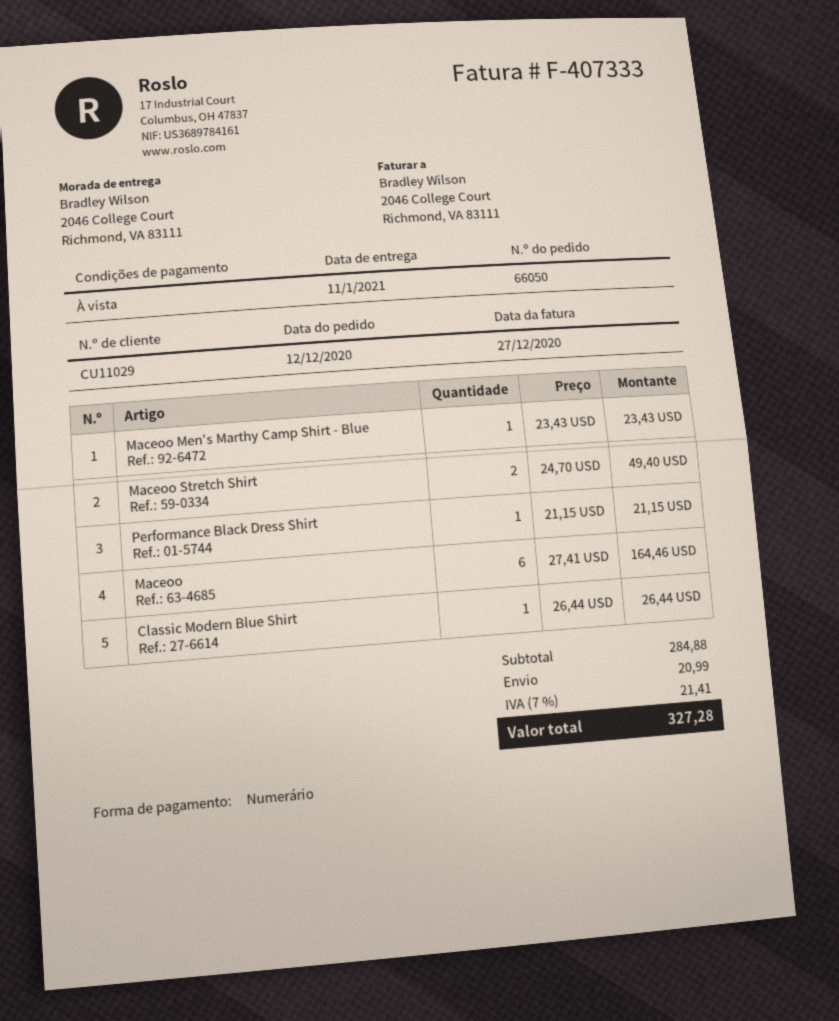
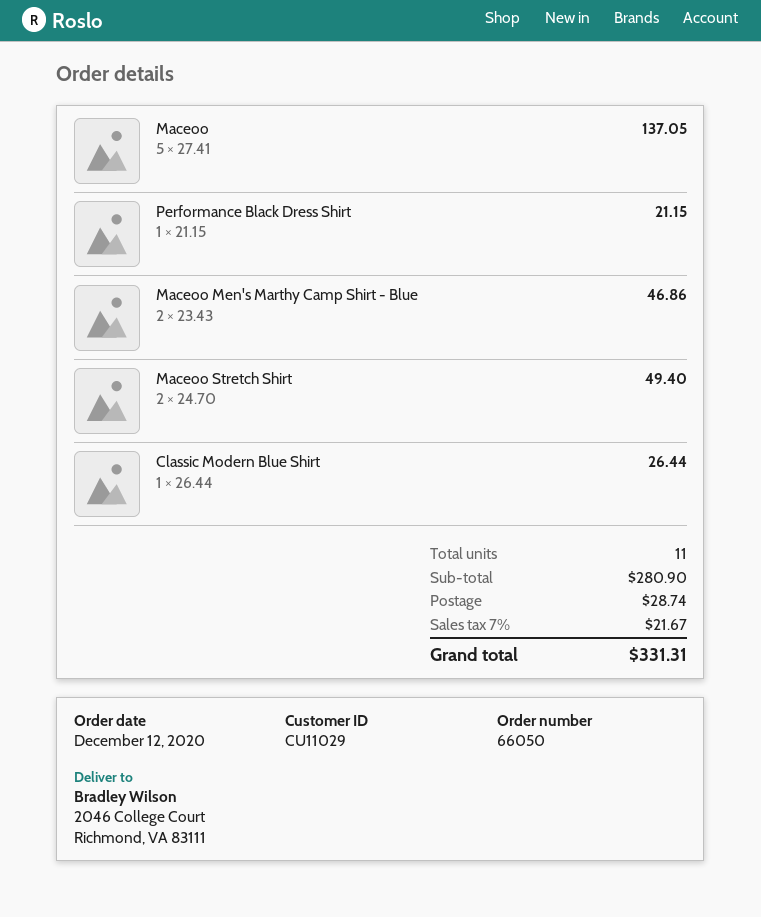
Maceoo Men's Marthy Camp Shirt - Blue: 1 x 23.43 = 23.43 -> 2 x 23.43 = 46.86
Maceoo: 6 x 27.41 = 164.46 -> 5 x 27.41 = 137.05
subtotal: 284.88 -> 280.90
shipping: 20.99 -> 28.74
tax: 7% = 21.41 -> 7% = 21.67
total: 327.28 -> 331.31

